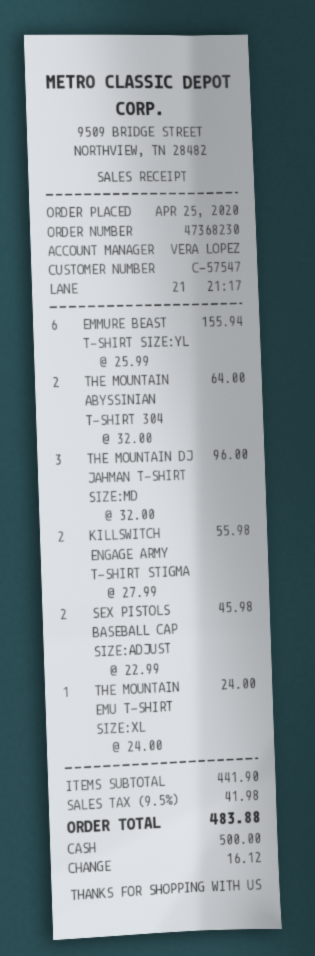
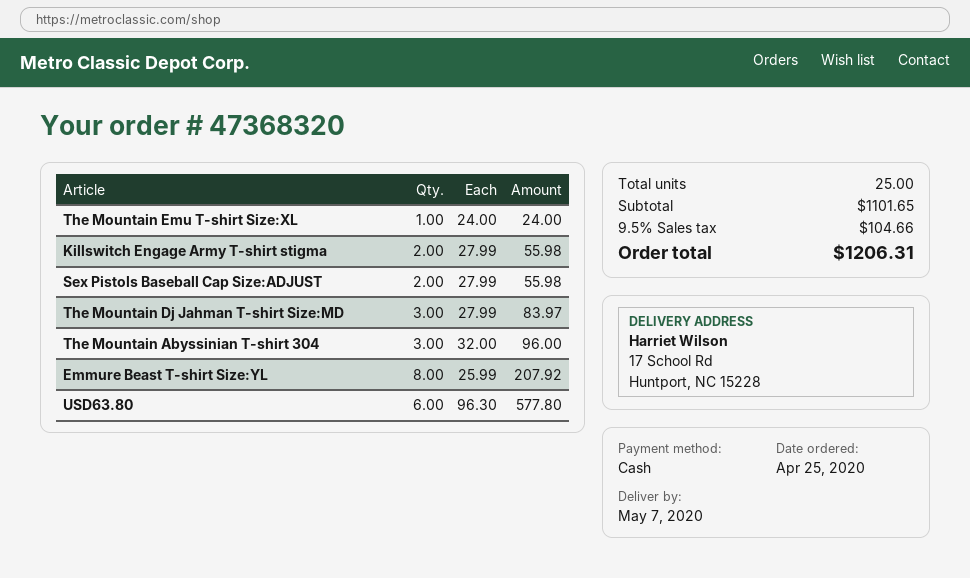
order number: 47368230 -> 47368320
EMMURE BEAST T-SHIRT SIZE:YL: 6 x 25.99 = 155.94 -> 8 x 25.99 = 207.92
THE MOUNTAIN ABYSSINIAN T-SHIRT 304: 2 x 32.00 = 64.00 -> 3 x 32.00 = 96.00
THE MOUNTAIN DJ JAHMAN T-SHIRT SIZE:MD: 3 x 32.00 = 96.00 -> 3 x 27.99 = 83.97
SEX PISTOLS BASEBALL CAP SIZE:ADJUST: 2 x 22.99 = 45.98 -> 2 x 27.99 = 55.98
USD63.80: none -> 6 x 96.30 = 577.80
subtotal: 441.90 -> 1101.65
tax: 9.5% = 41.98 -> 9.5% = 104.66
total: 483.88 -> 1206.31

